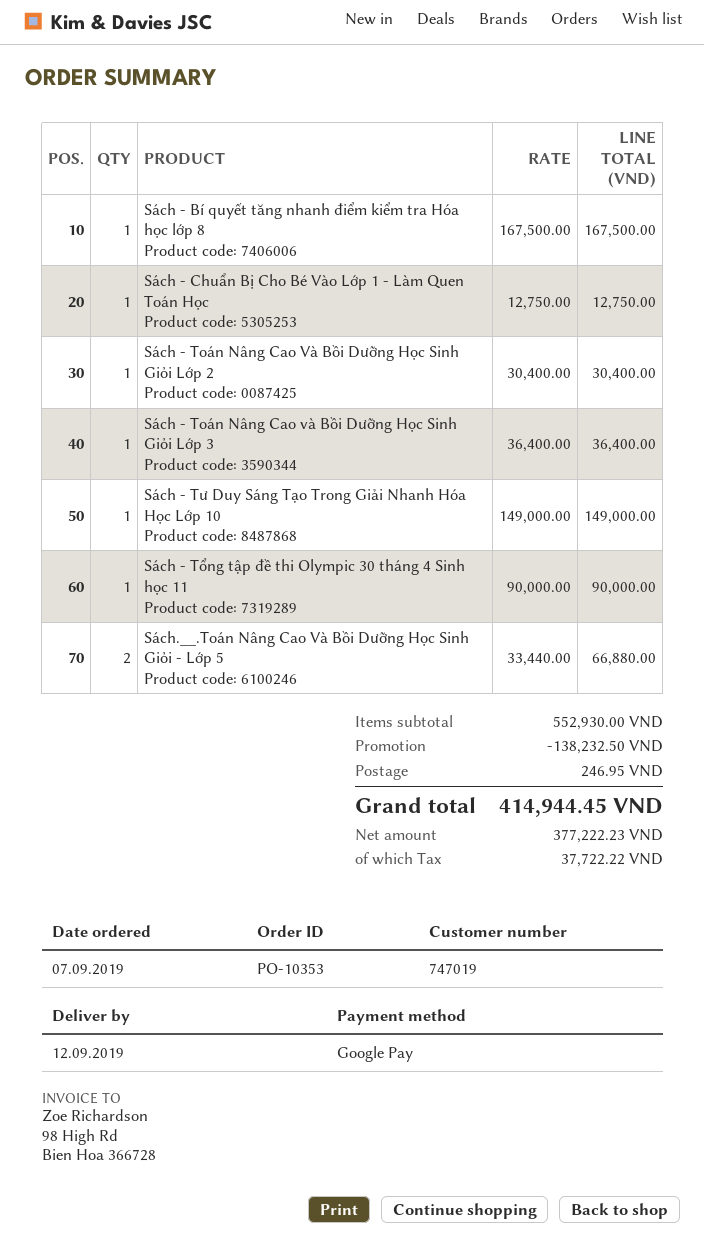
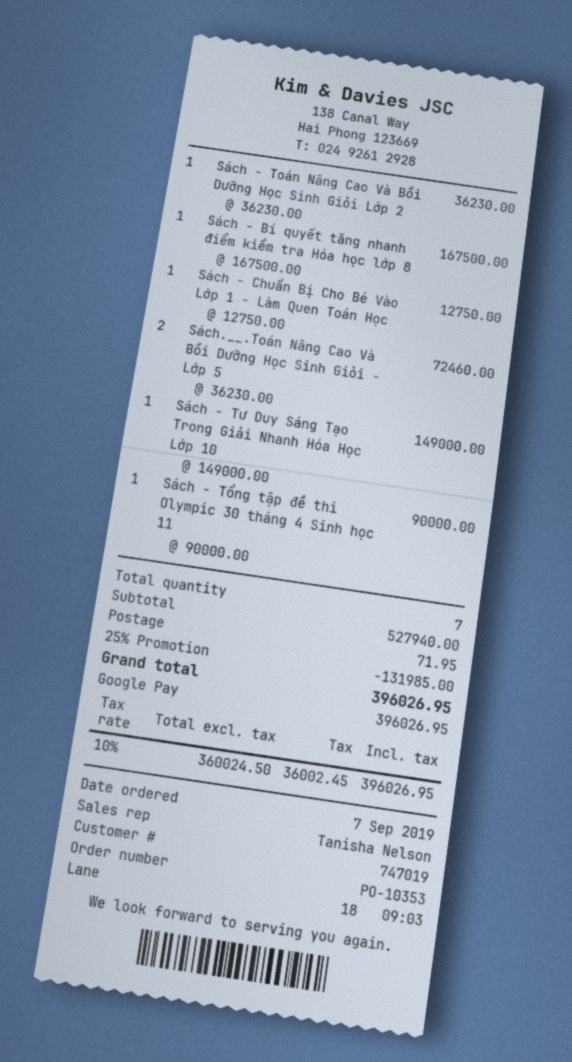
Sách - Toán Nâng Cao Và Bồi Dưỡng Học Sinh Giỏi Lớp 2: 1 x 30400.00 = 30400.00 -> 1 x 36230.00 = 36230.00
Sách - Toán Nâng Cao và Bồi Dưỡng Học Sinh Giỏi Lớp 3: 1 x 36400.00 = 36400.00 -> none
Sách.__.Toán Nâng Cao Và Bồi Dưỡng Học Sinh Giỏi - Lớp 5: 2 x 33440.00 = 66880.00 -> 2 x 36230.00 = 72460.00
subtotal: 552930.00 -> 527940.00
discount: 138232.50 -> 131985.00
shipping: 246.95 -> 71.95
net: 377222.23 -> 360024.50
tax: 37722.22 -> 36002.45
total: 414944.45 -> 396026.95

